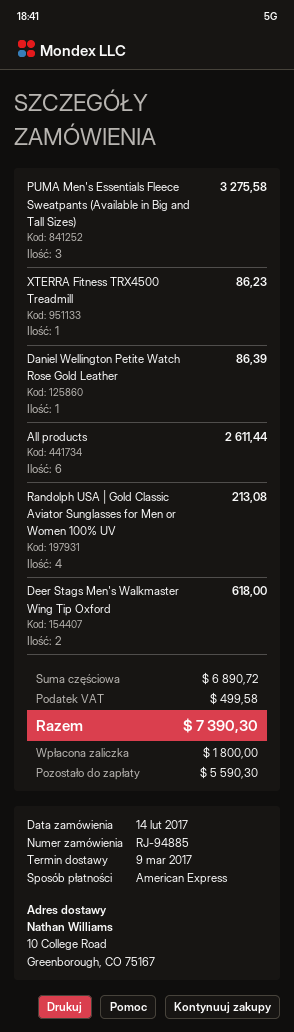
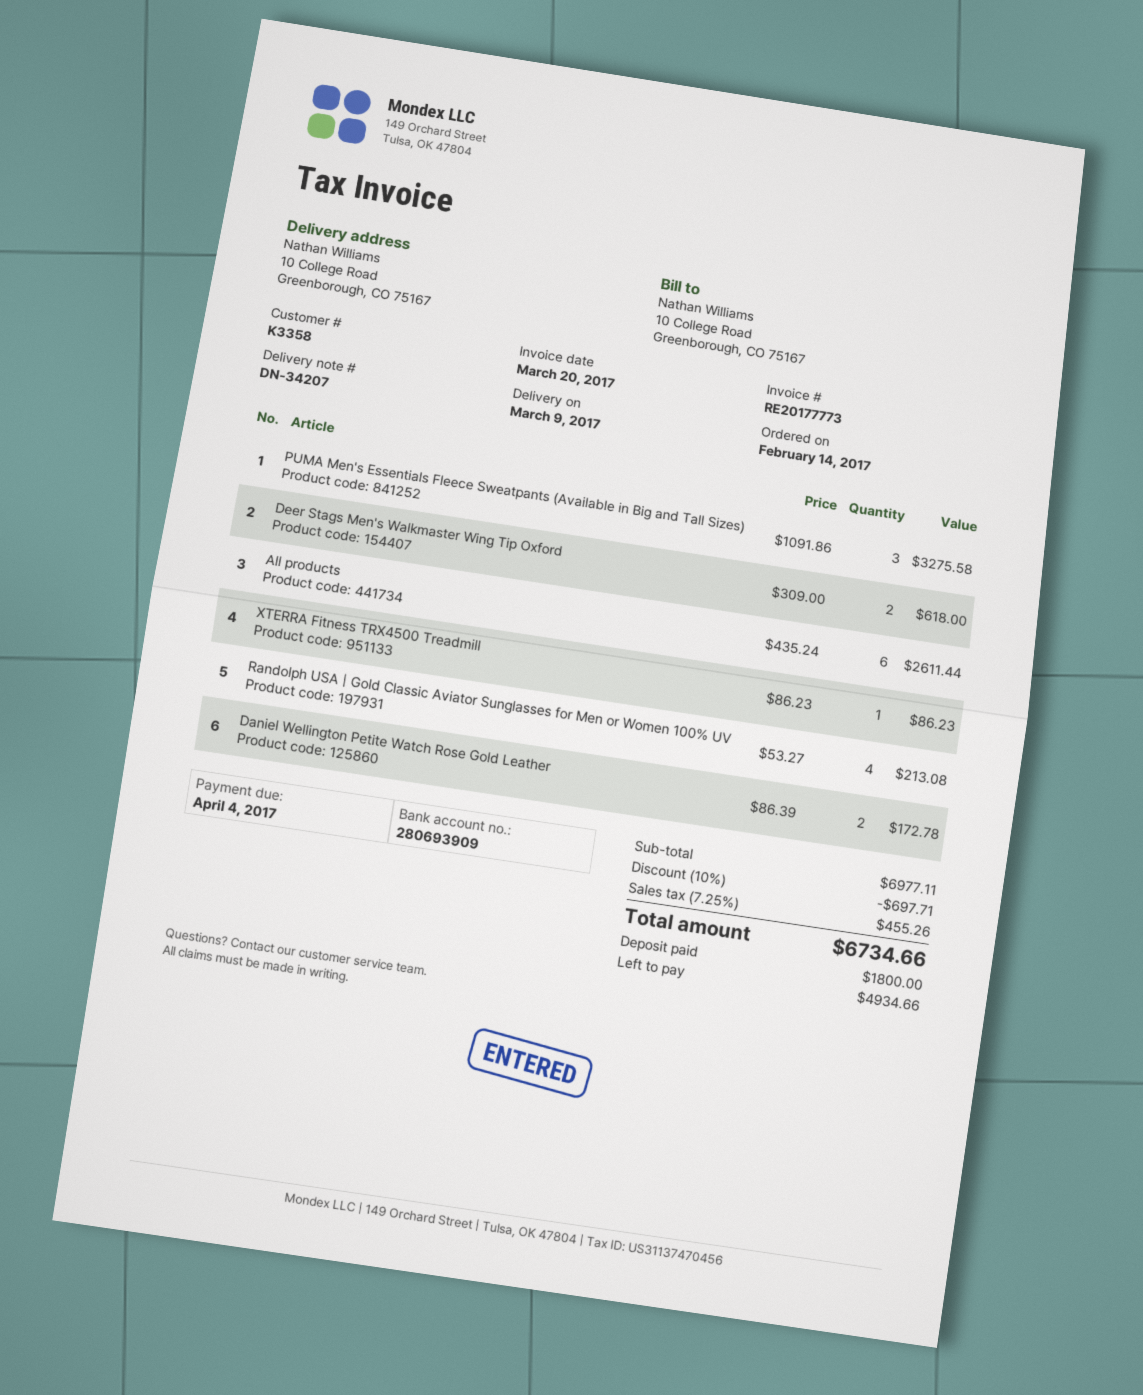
Daniel Wellington Petite Watch Rose Gold Leather: 1 for 86.39 -> 2 for 172.78
subtotal: 6890.72 -> 6977.11
discount: none -> 10% = 697.71
tax: 499.58 -> 455.26
total: 7390.30 -> 6734.66
balance: 5590.30 -> 4934.66

